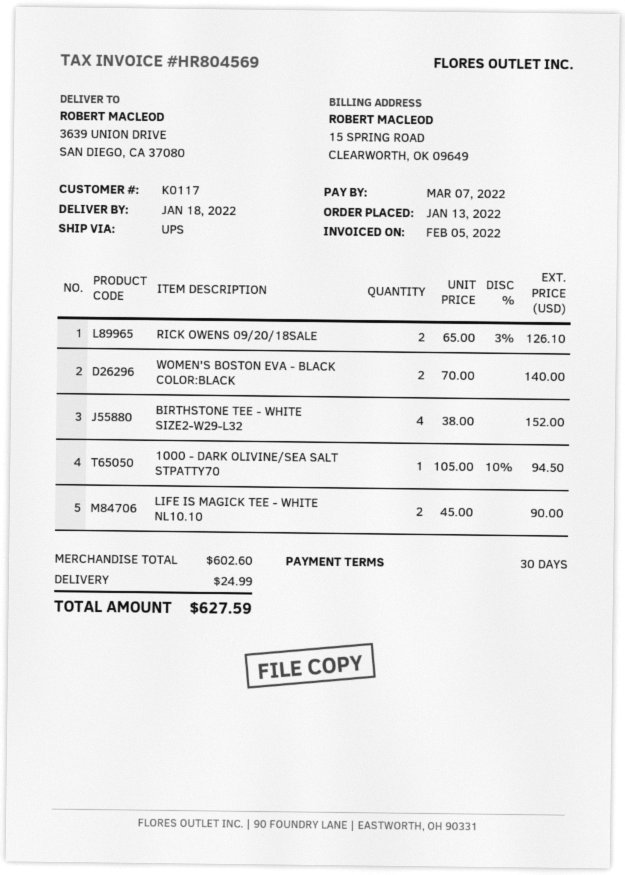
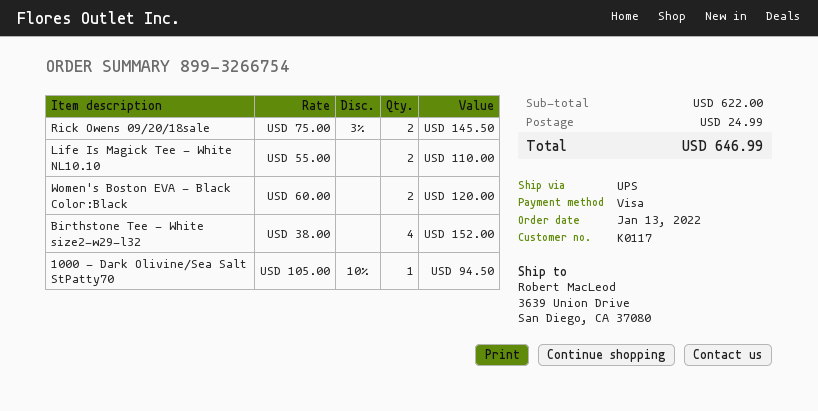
RICK OWENS 09/20/18SALE: 2 x 65.00 - 3% = 126.10 -> 2 x 75.00 - 3% = 145.50
WOMEN'S BOSTON EVA - BLACK COLOR:BLACK: 2 x 70.00 = 140.00 -> 2 x 60.00 = 120.00
LIFE IS MAGICK TEE - WHITE NL10.10: 2 x 45.00 = 90.00 -> 2 x 55.00 = 110.00
subtotal: 602.60 -> 622.00
total: 627.59 -> 646.99

